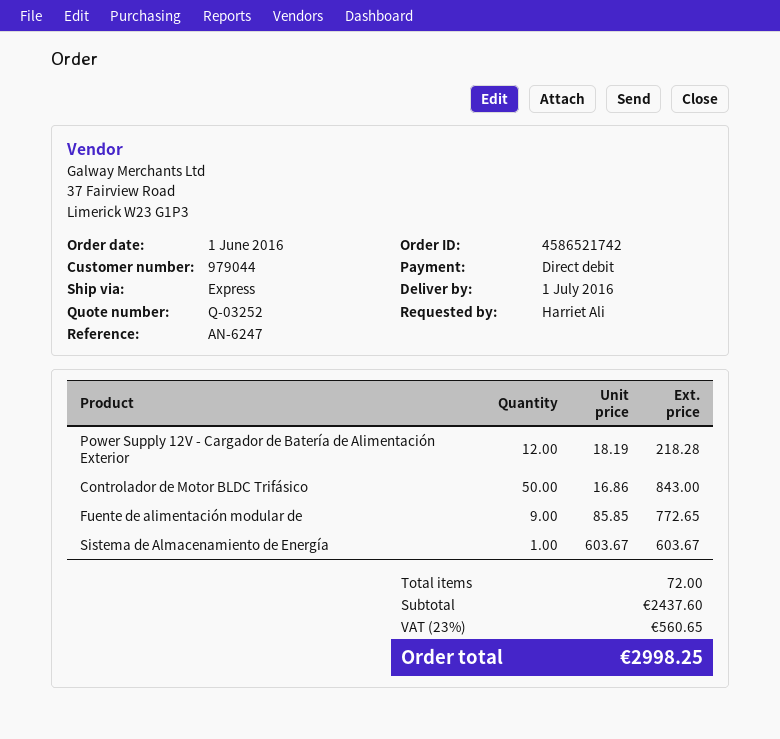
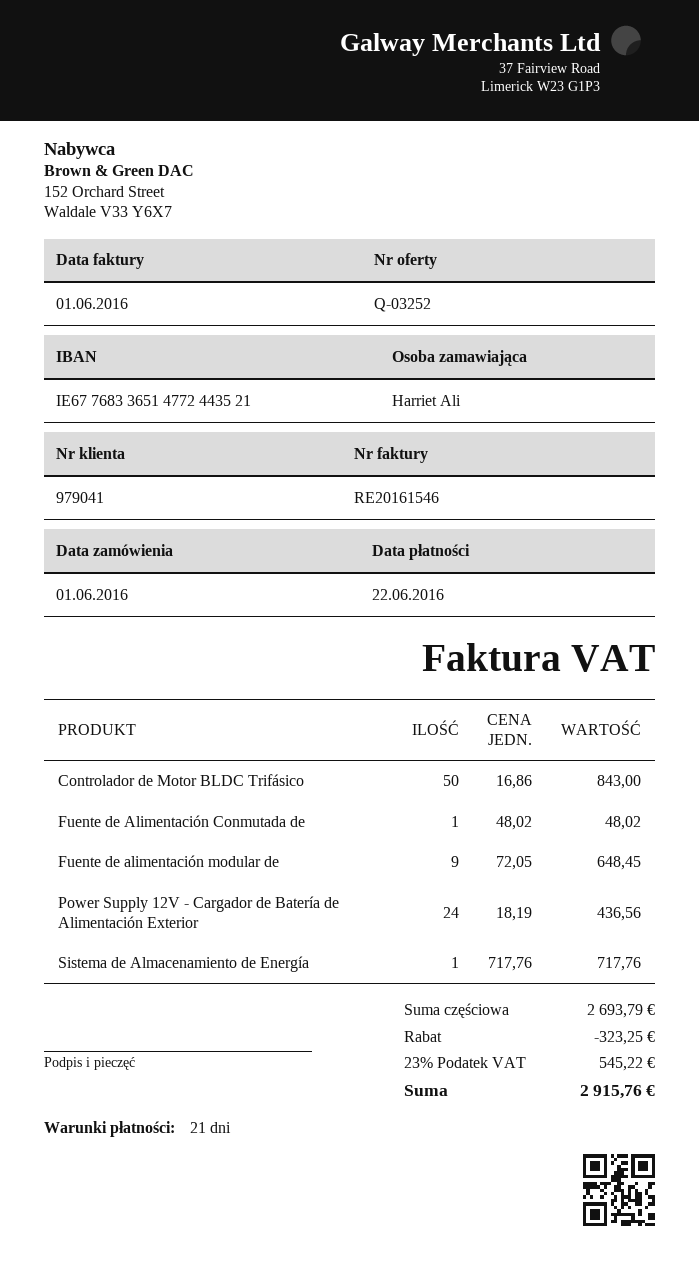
customer number: 979044 -> 979041
Power Supply 12V - Cargador de Batería de Alimentación Exterior: 12 x 18.19 = 218.28 -> 24 x 18.19 = 436.56
Fuente de alimentación modular de: 9 x 85.85 = 772.65 -> 9 x 72.05 = 648.45
Sistema de Almacenamiento de Energía: 1 x 603.67 = 603.67 -> 1 x 717.76 = 717.76
Fuente de Alimentación Conmutada de: none -> 1 x 48.02 = 48.02
subtotal: 2437.60 -> 2693.79
discount: none -> 323.25
tax: 23% = 560.65 -> 23% = 545.22
total: 2998.25 -> 2915.76

